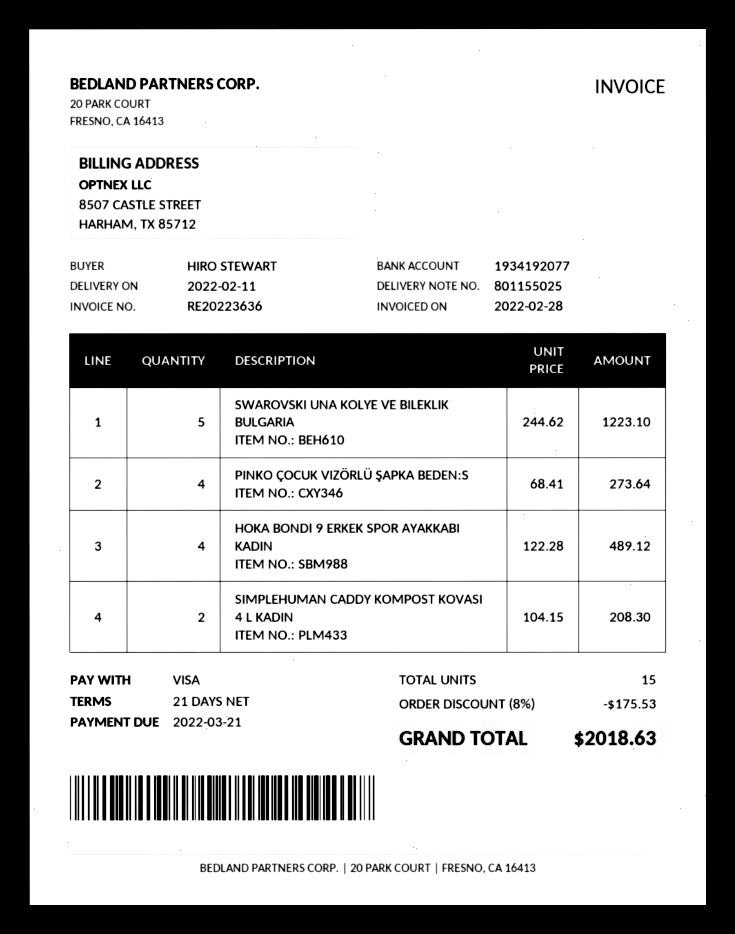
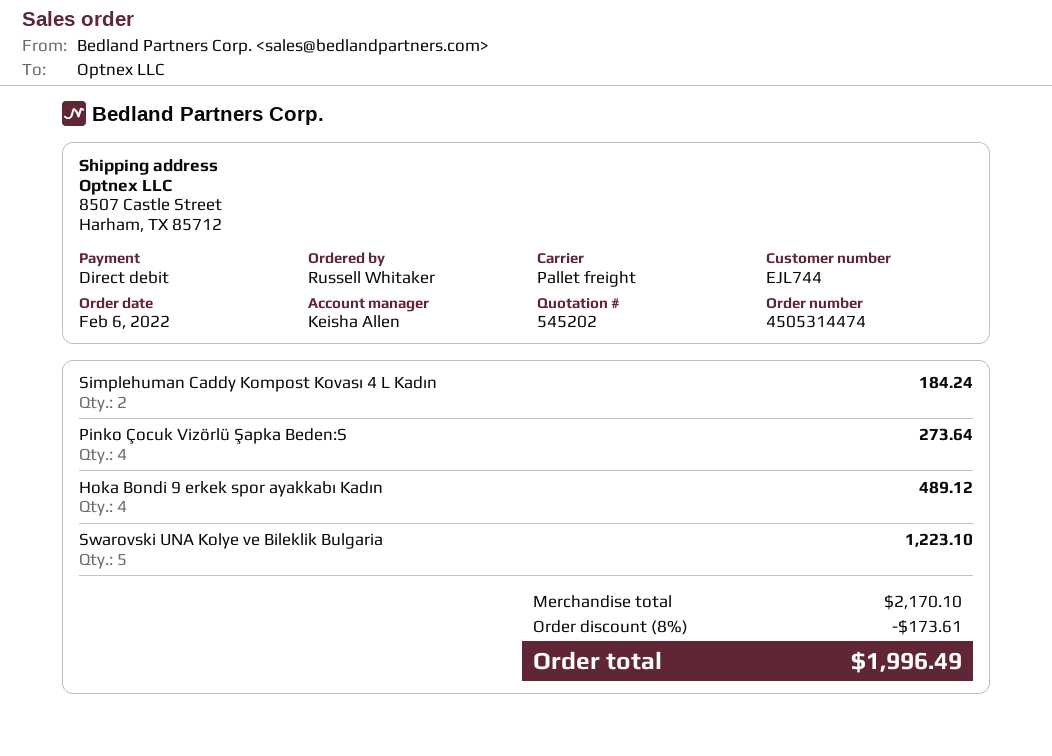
ordered by: HIRO STEWART -> Russell Whitaker
payment method: Visa -> direct debit
SIMPLEHUMAN CADDY KOMPOST KOVASI 4 L KADIN: 2 for 208.30 -> 2 for 184.24
discount: 8% = 175.53 -> 8% = 173.61
total: 2018.63 -> 1996.49

